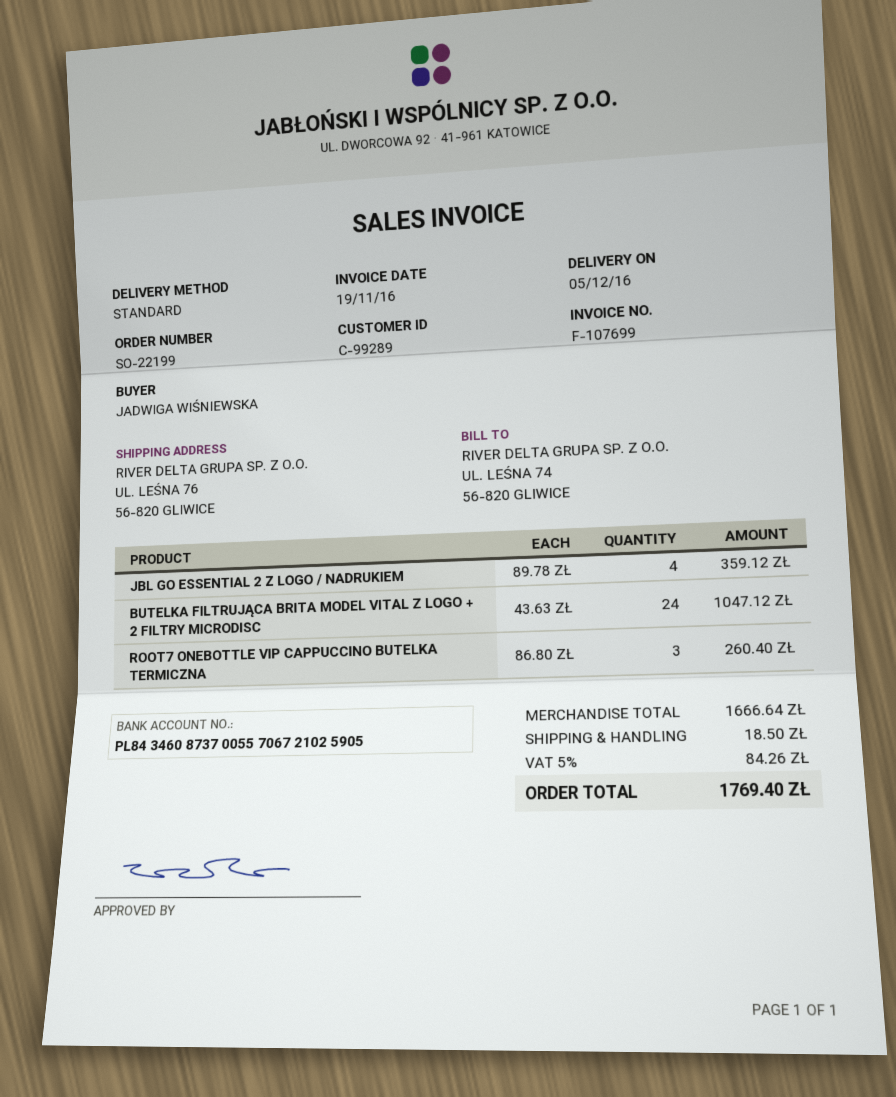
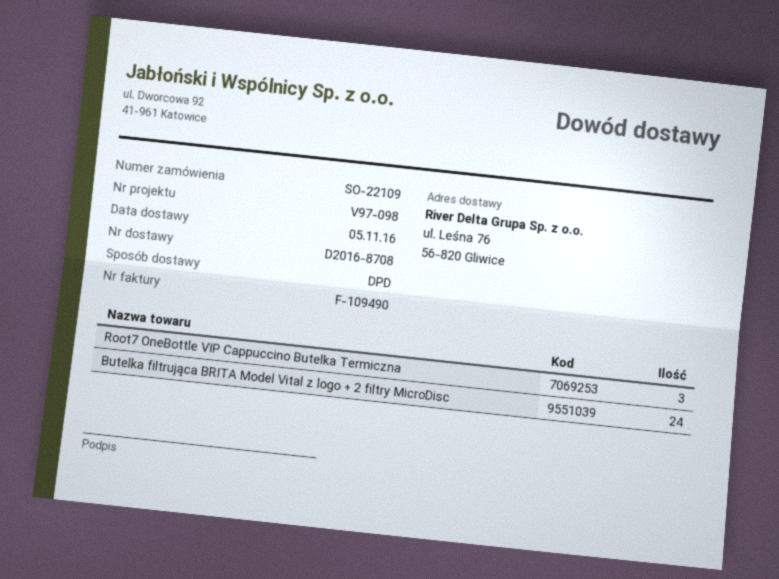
order number: SO-22199 -> SO-22109
delivery date: 2016-12-05 -> 2016-11-05
invoice number: F-107699 -> F-109490
shipping method: standard -> DPD
JBL GO ESSENTIAL 2 Z LOGO / NADRUKIEM: 4 -> none

